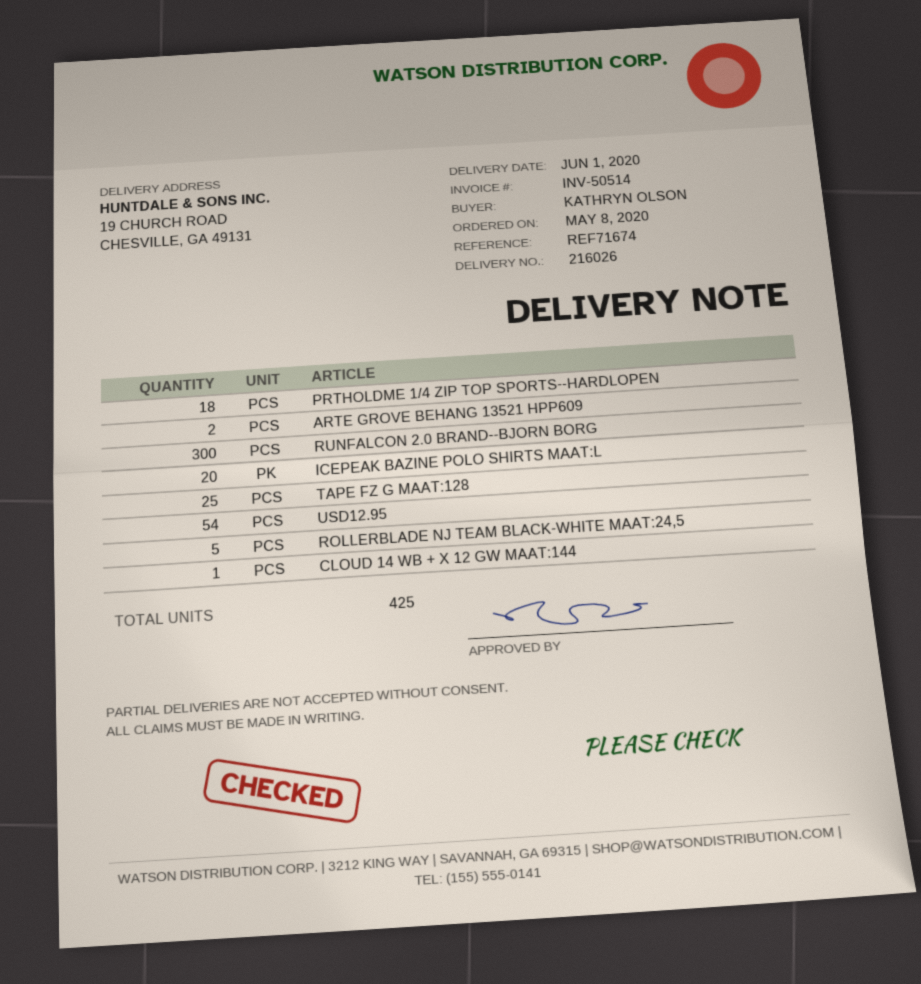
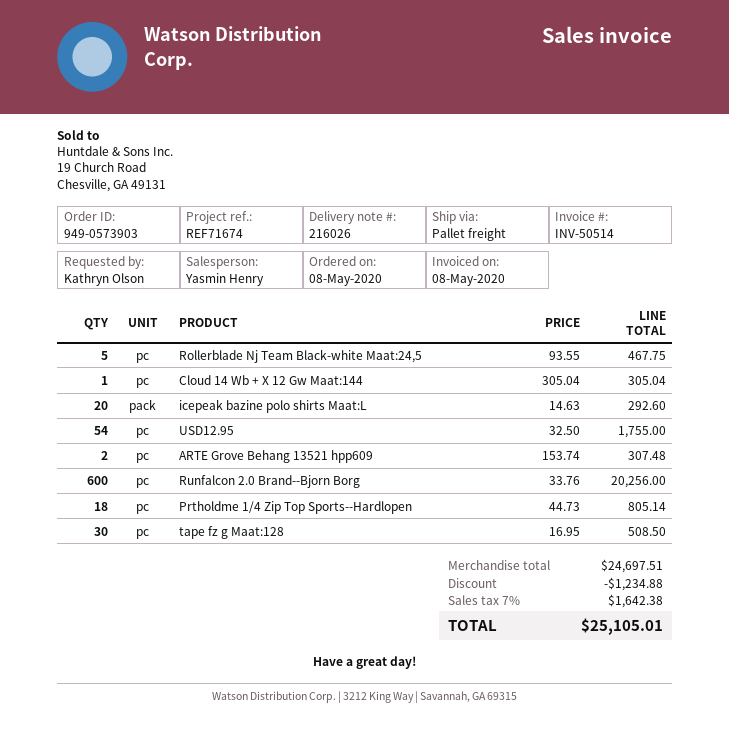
RUNFALCON 2.0 BRAND--BJORN BORG: 300 -> 600
TAPE FZ G MAAT:128: 25 -> 30

